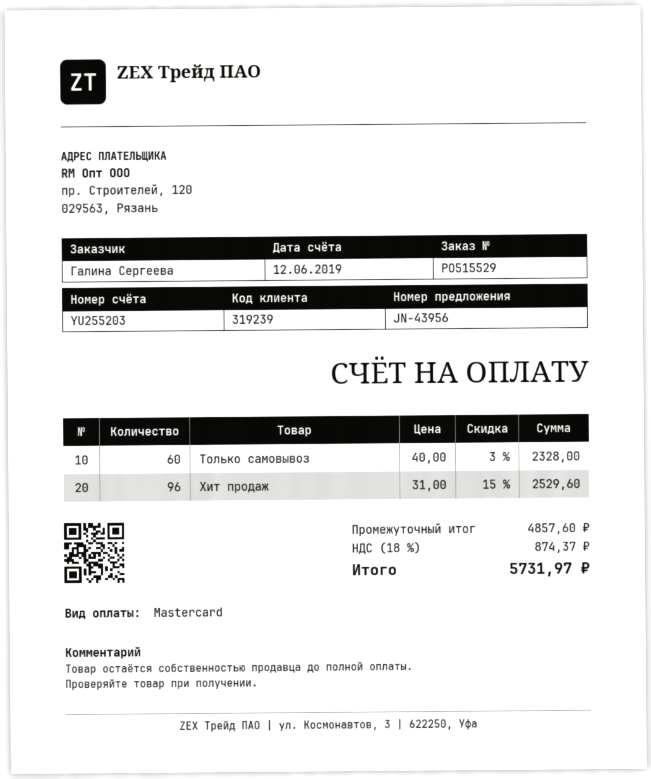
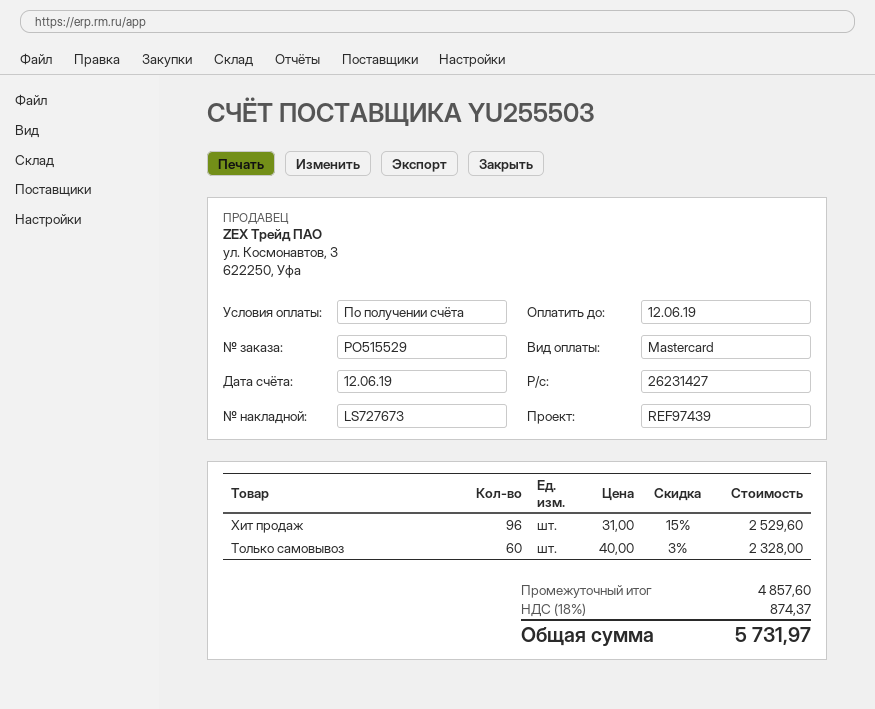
invoice number: YU255203 -> YU255503

